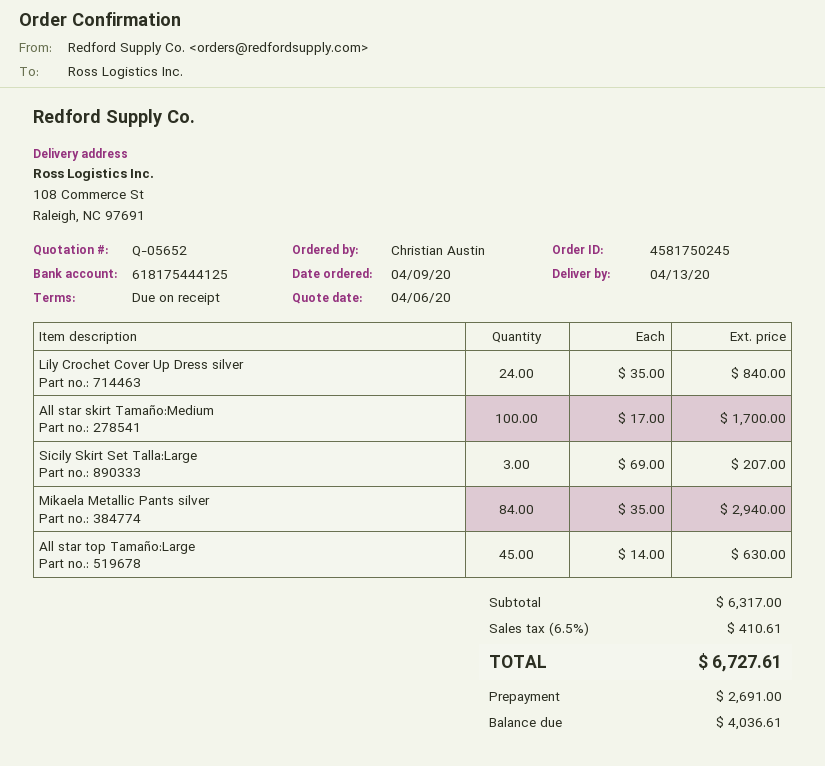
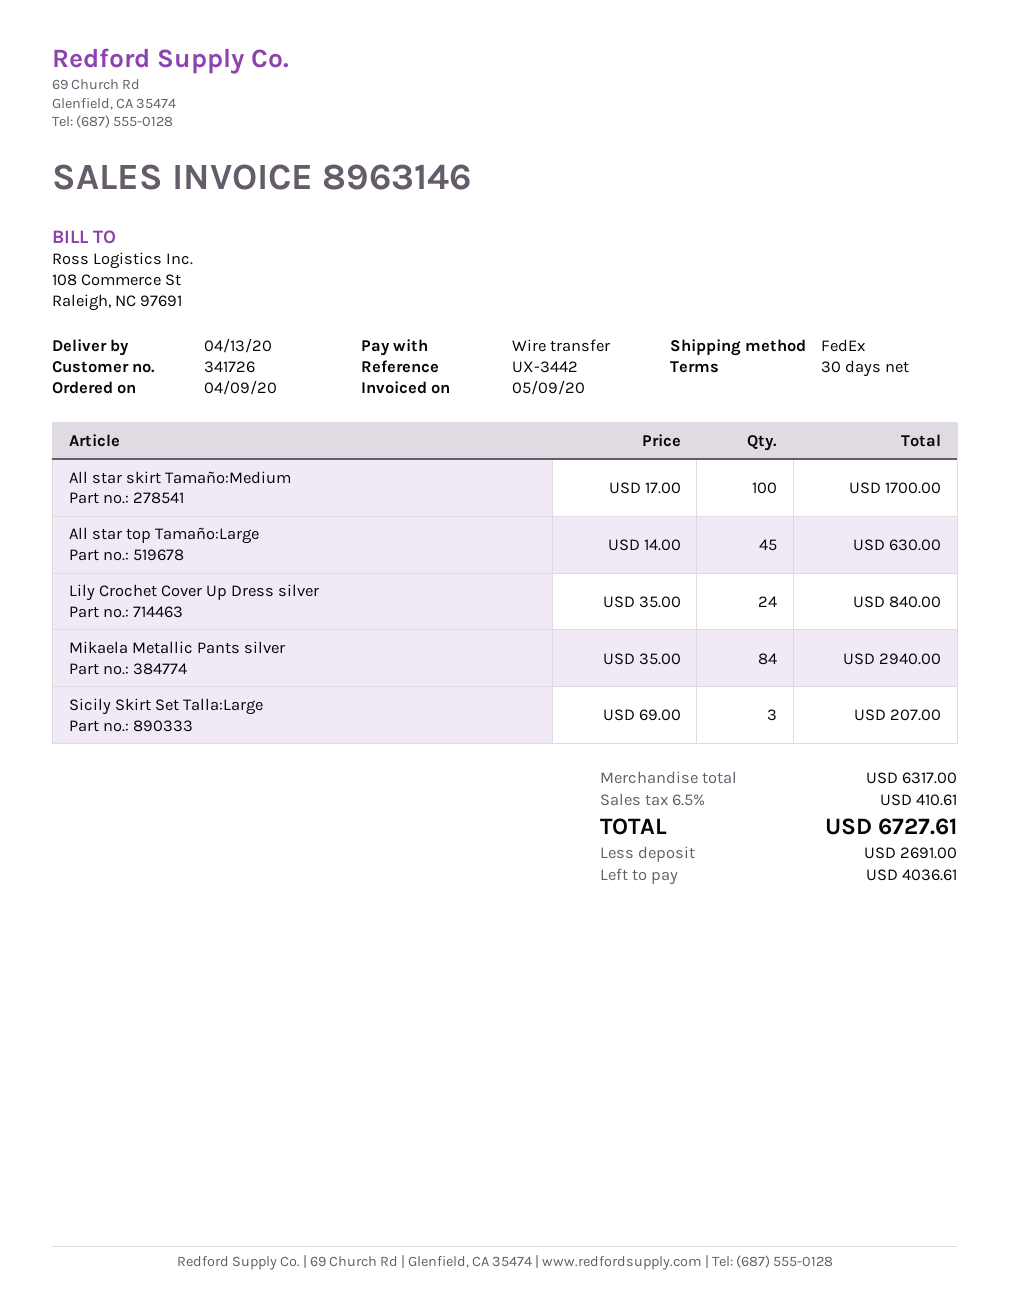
payment terms: on receipt -> 30 days

